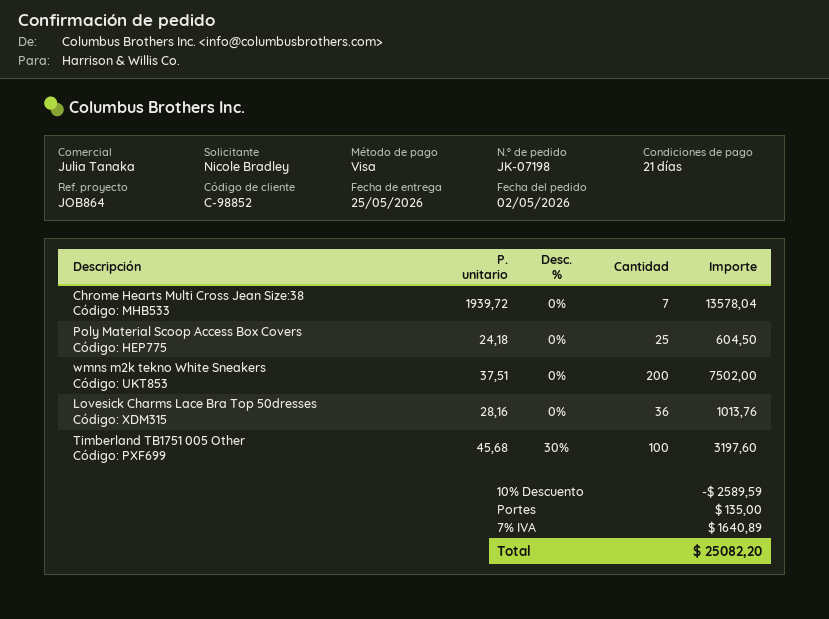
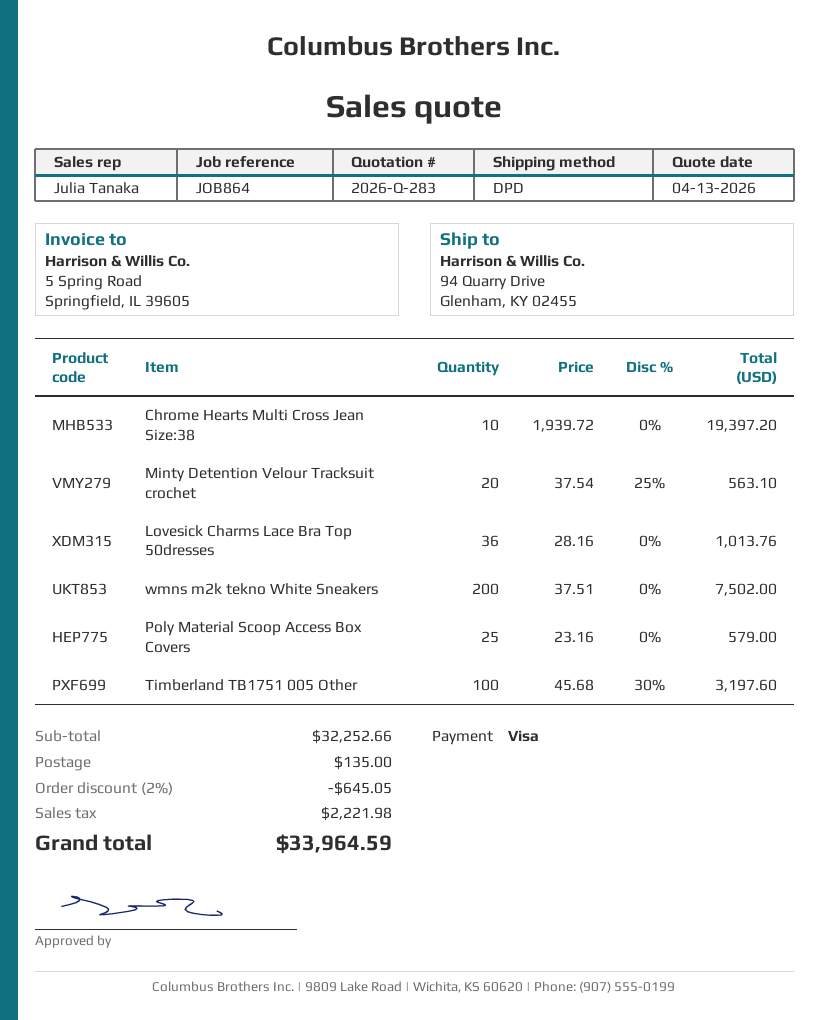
Chrome Hearts Multi Cross Jean Size:38: 7 x 1939.72 = 13578.04 -> 10 x 1939.72 = 19397.20
Poly Material Scoop Access Box Covers: 25 x 24.18 = 604.50 -> 25 x 23.16 = 579.00
Minty Detention Velour Tracksuit crochet: none -> 20 x 37.54 - 25% = 563.10
discount: 10% = 2589.59 -> 2% = 645.05
tax: 1640.89 -> 2221.98
total: 25082.20 -> 33964.59

